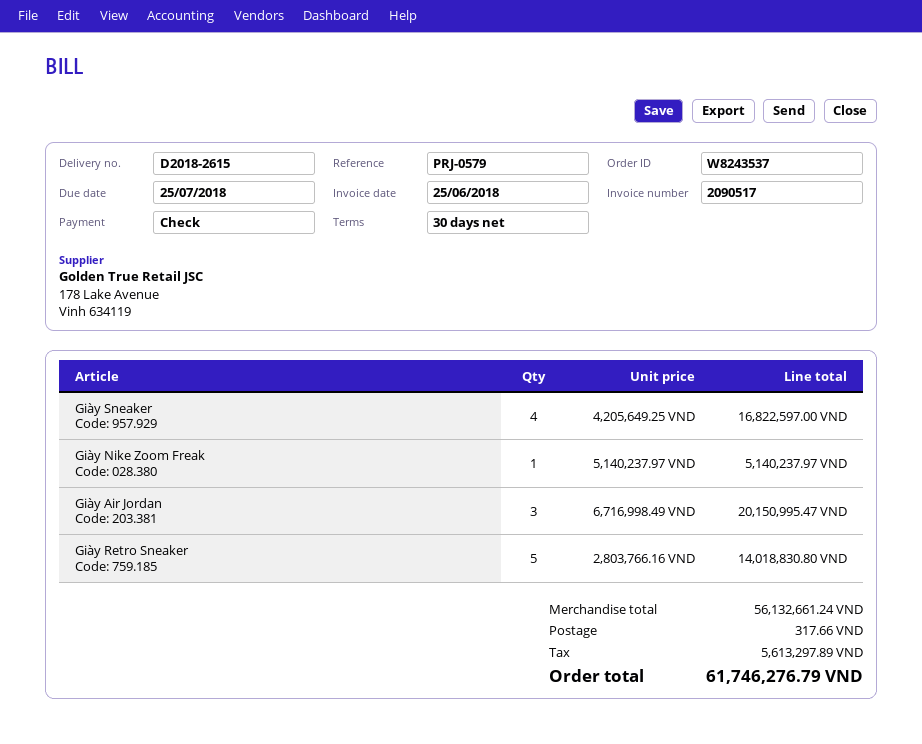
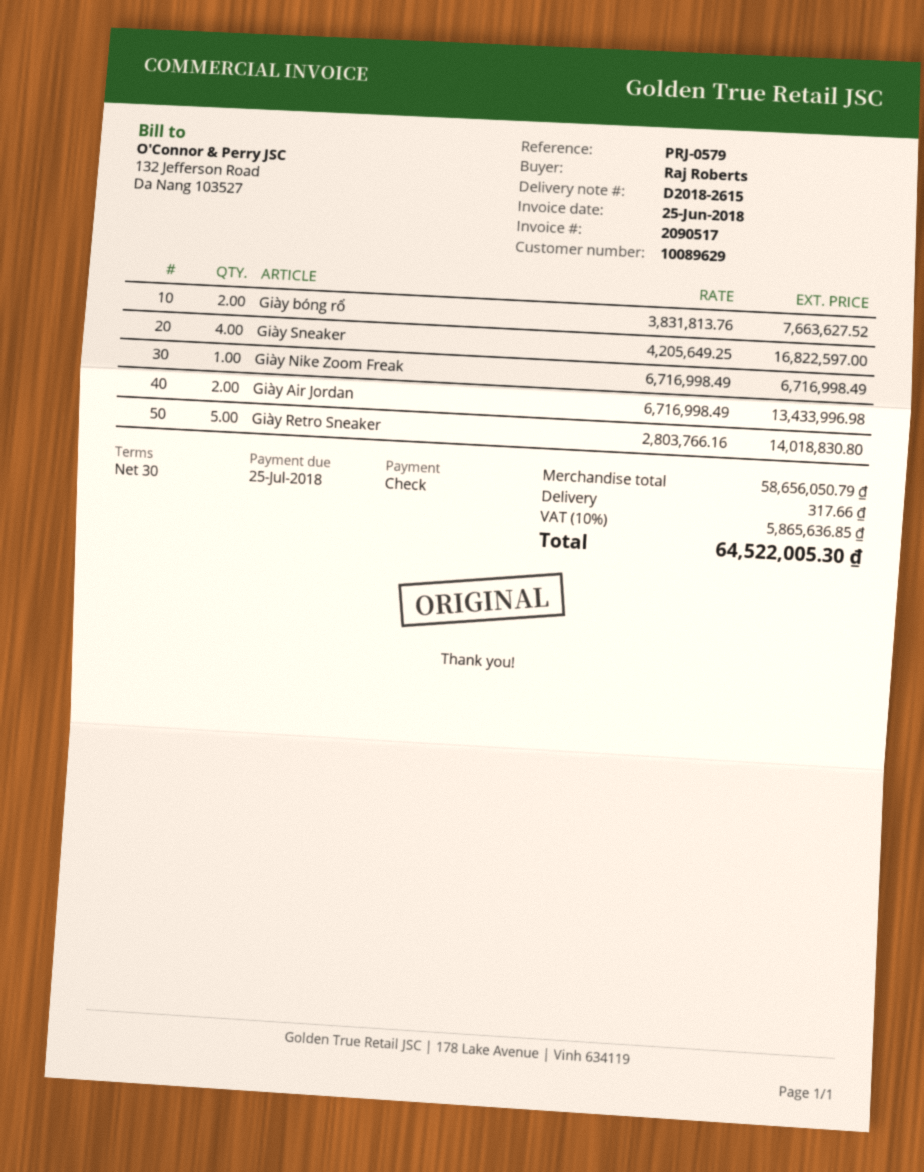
Giày Nike Zoom Freak: 1 x 5140237.97 = 5140237.97 -> 1 x 6716998.49 = 6716998.49
Giày Air Jordan: 3 x 6716998.49 = 20150995.47 -> 2 x 6716998.49 = 13433996.98
Giày bóng rổ: none -> 2 x 3831813.76 = 7663627.52
subtotal: 56132661.24 -> 58656050.79
tax: 5613297.89 -> 5865636.85
total: 61746276.79 -> 64522005.30

